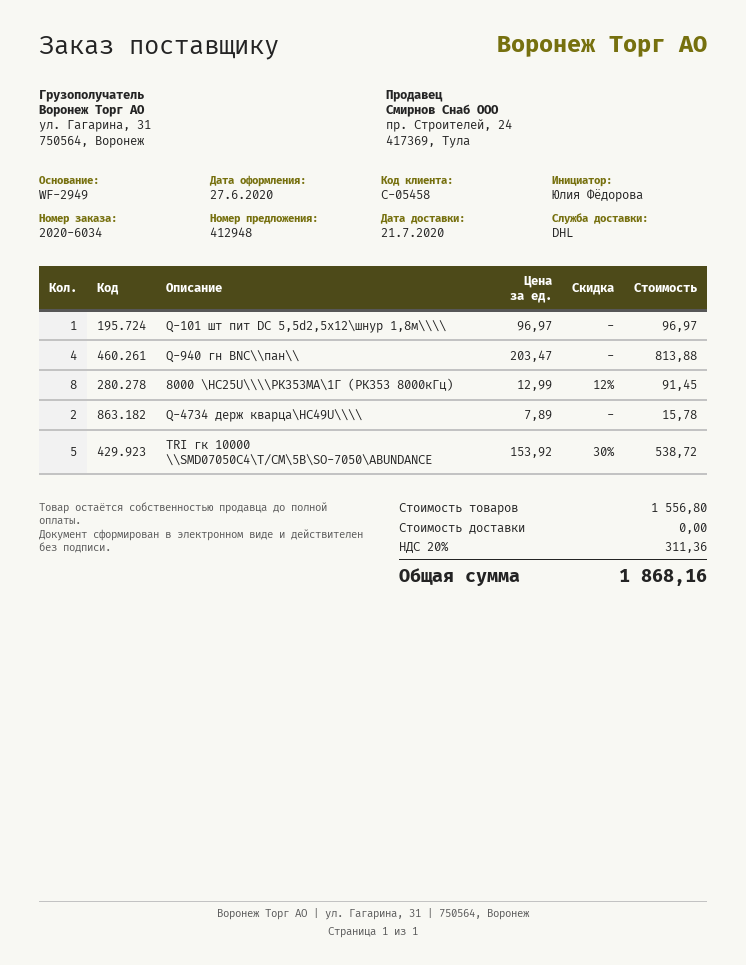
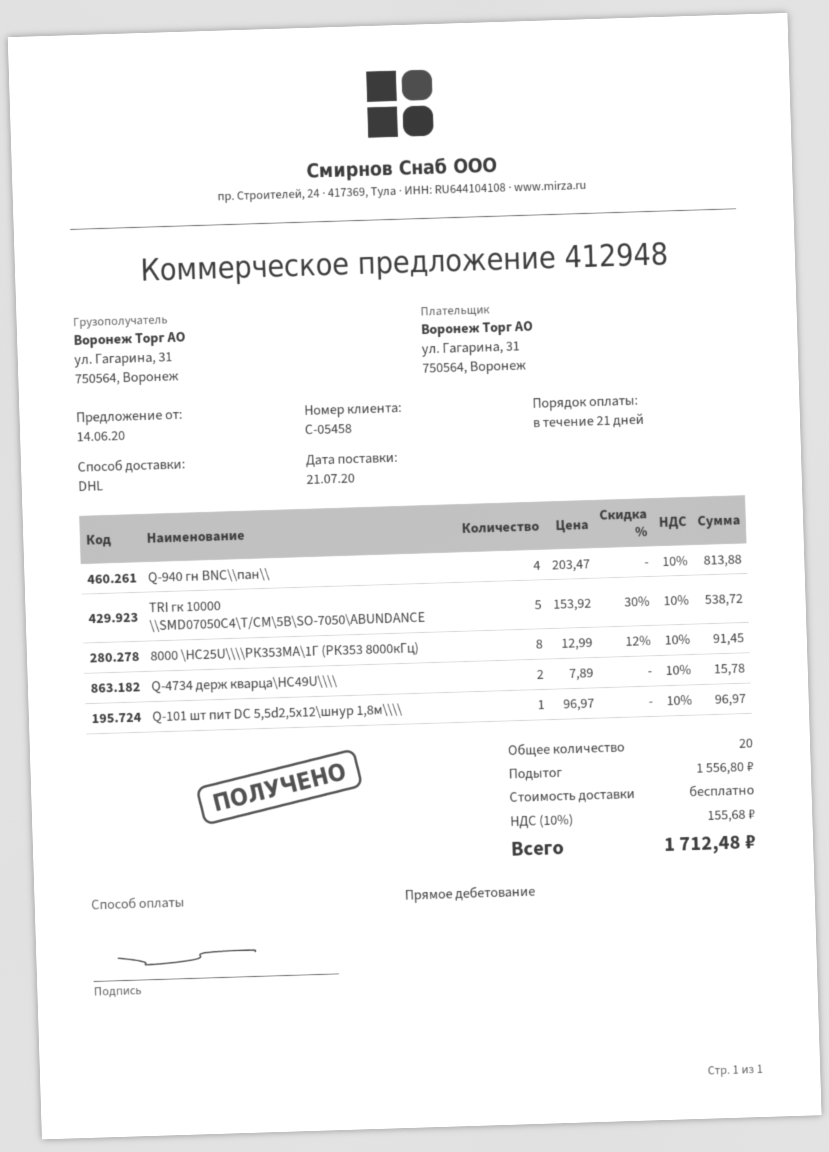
tax: 20% = 311.36 -> 10% = 155.68
total: 1868.16 -> 1712.48

